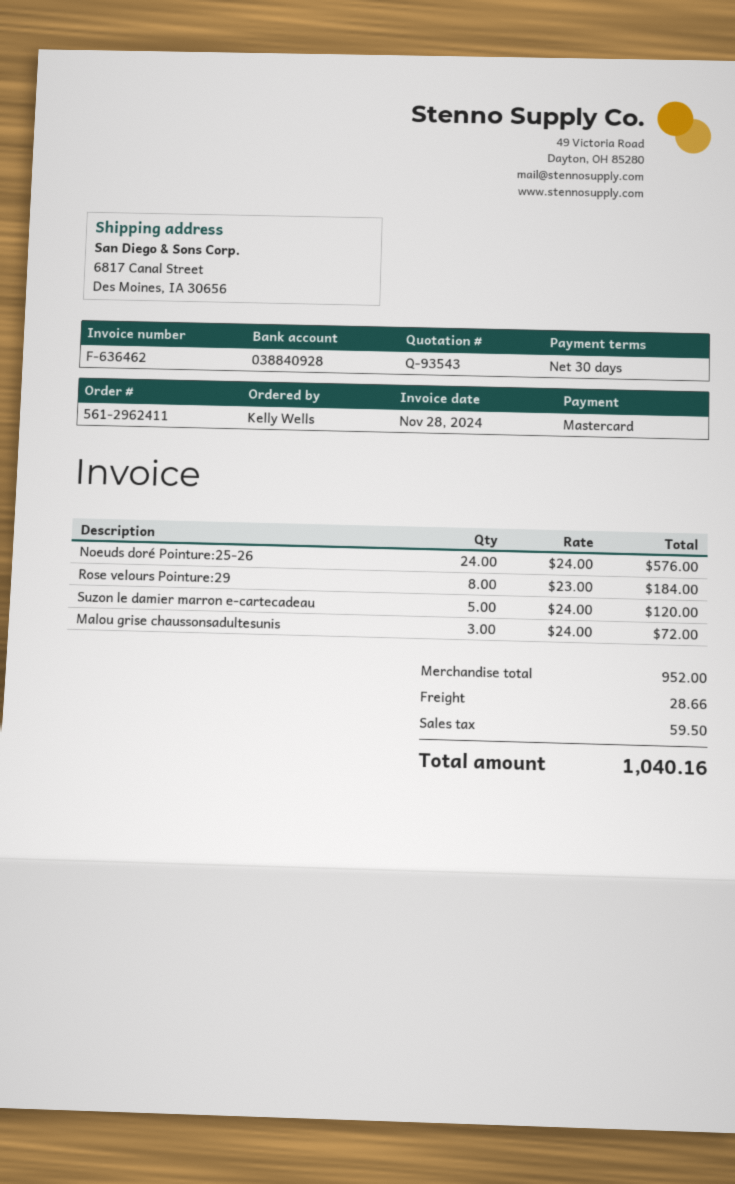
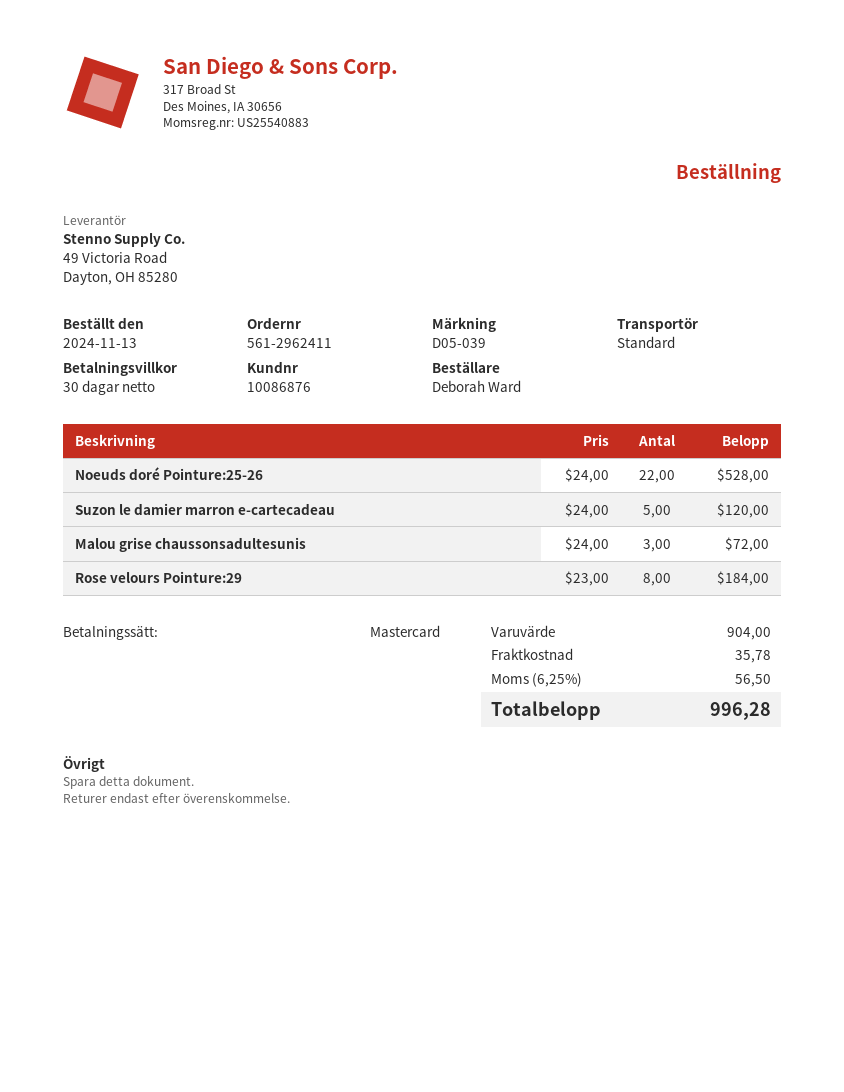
ordered by: Kelly Wells -> Deborah Ward
Noeuds doré Pointure:25-26: 24 x 24.00 = 576.00 -> 22 x 24.00 = 528.00
subtotal: 952.00 -> 904.00
shipping: 28.66 -> 35.78
tax: 59.50 -> 56.50
total: 1040.16 -> 996.28

